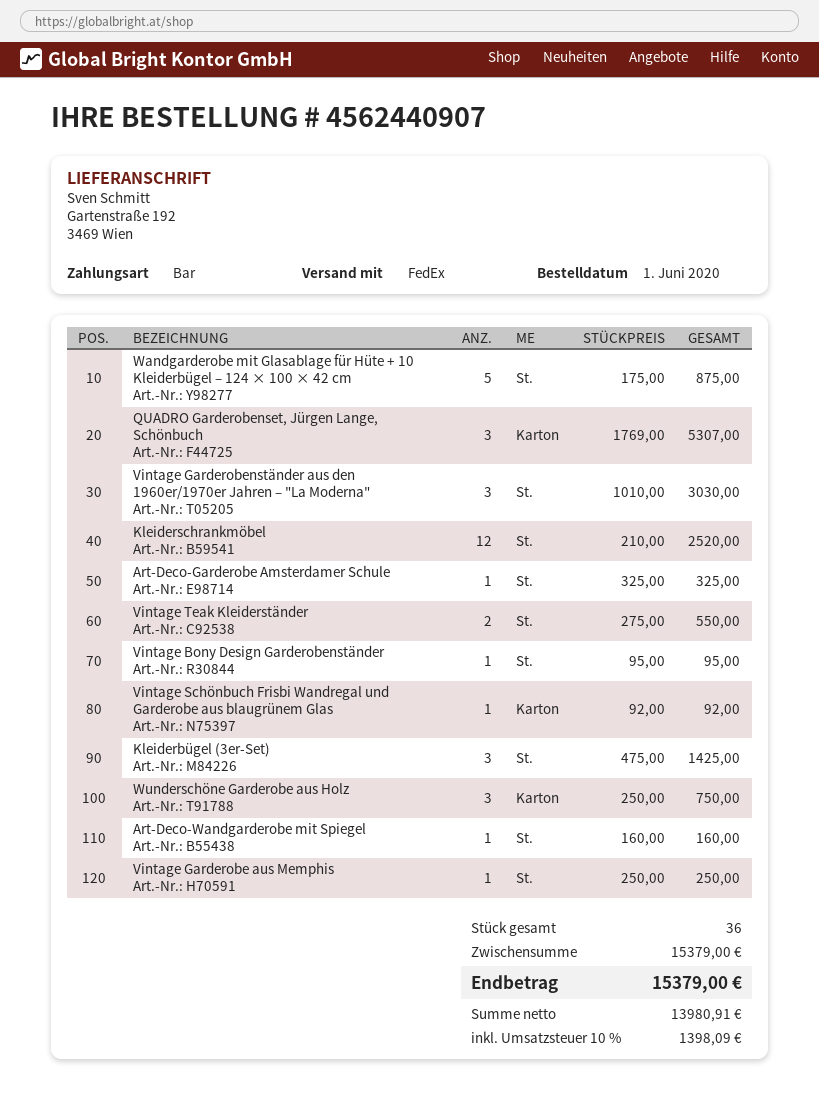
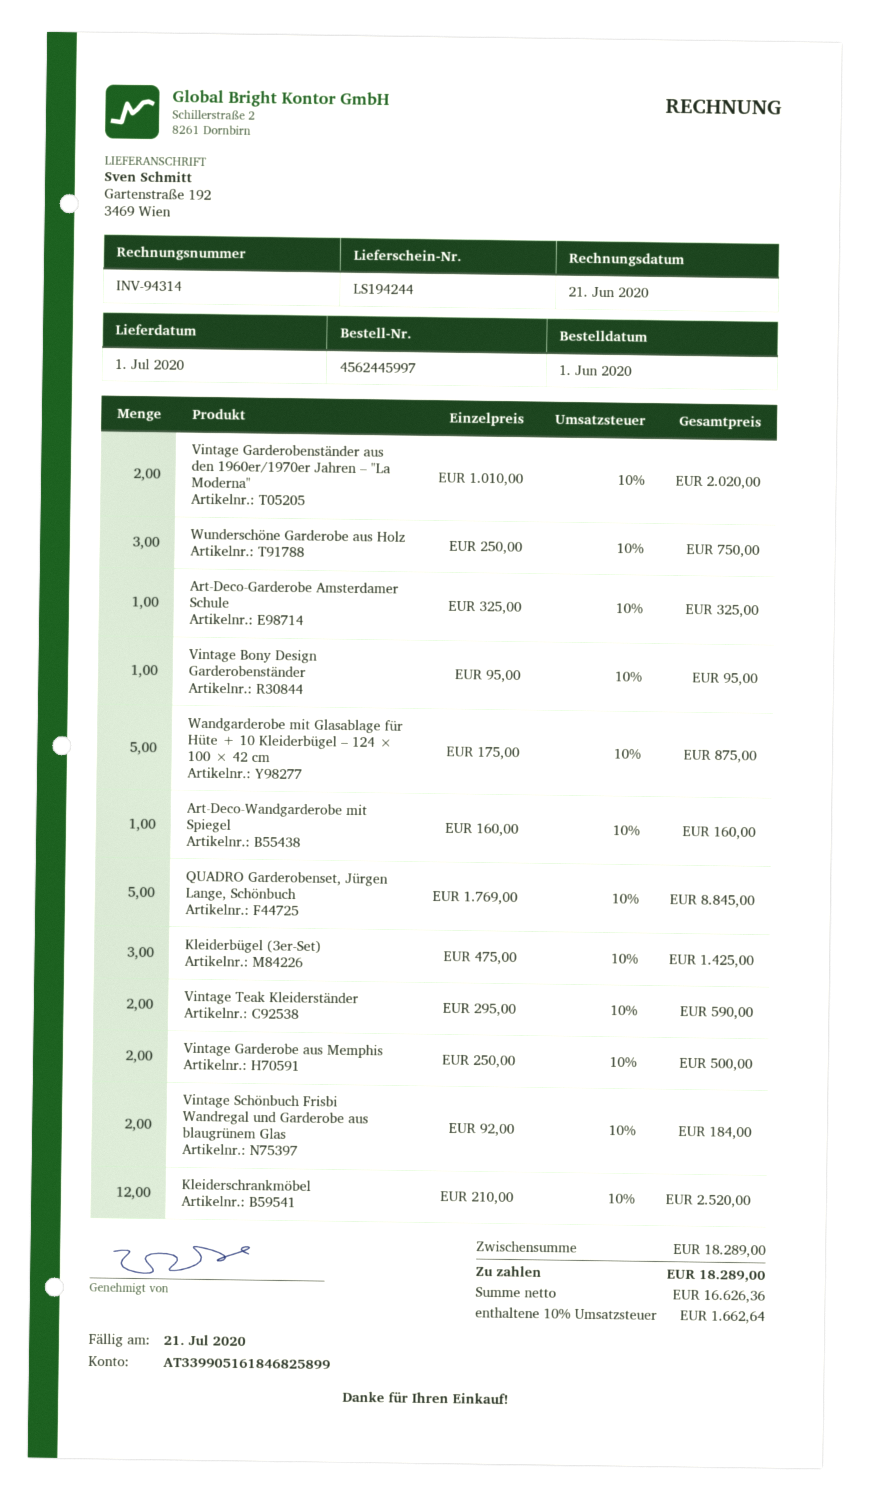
order number: 4562440907 -> 4562445997
QUADRO Garderobenset, Jürgen Lange, Schönbuch: 3 x 1769.00 = 5307.00 -> 5 x 1769.00 = 8845.00
Vintage Garderobenständer aus den 1960er/1970er Jahren – "La Moderna": 3 x 1010.00 = 3030.00 -> 2 x 1010.00 = 2020.00
Vintage Teak Kleiderständer: 2 x 275.00 = 550.00 -> 2 x 295.00 = 590.00
Vintage Schönbuch Frisbi Wandregal und Garderobe aus blaugrünem Glas: 1 x 92.00 = 92.00 -> 2 x 92.00 = 184.00
Vintage Garderobe aus Memphis: 1 x 250.00 = 250.00 -> 2 x 250.00 = 500.00
subtotal: 15379.00 -> 18289.00
net: 13980.91 -> 16626.36
tax: 10% = 1398.09 -> 10% = 1662.64
total: 15379.00 -> 18289.00

